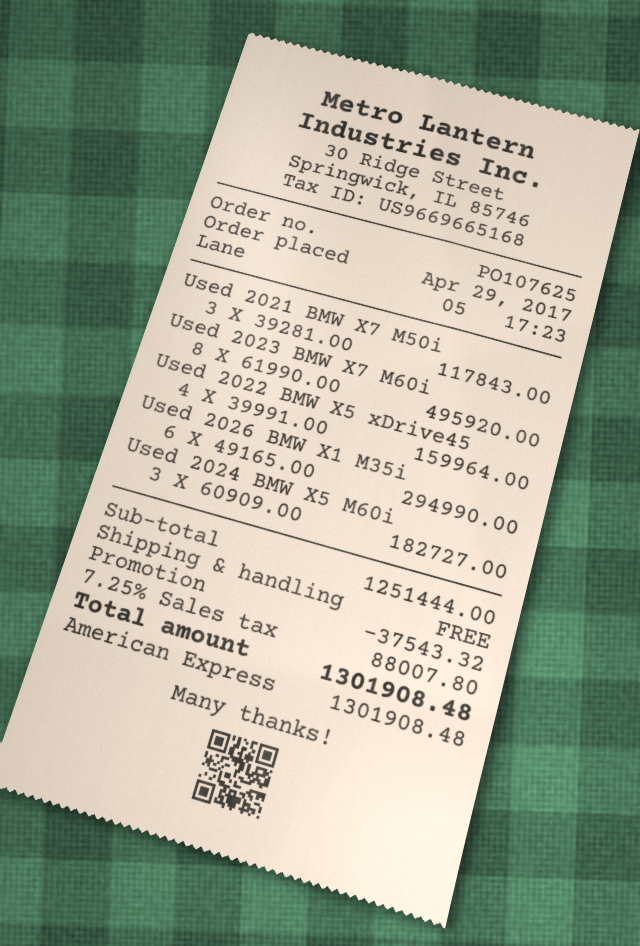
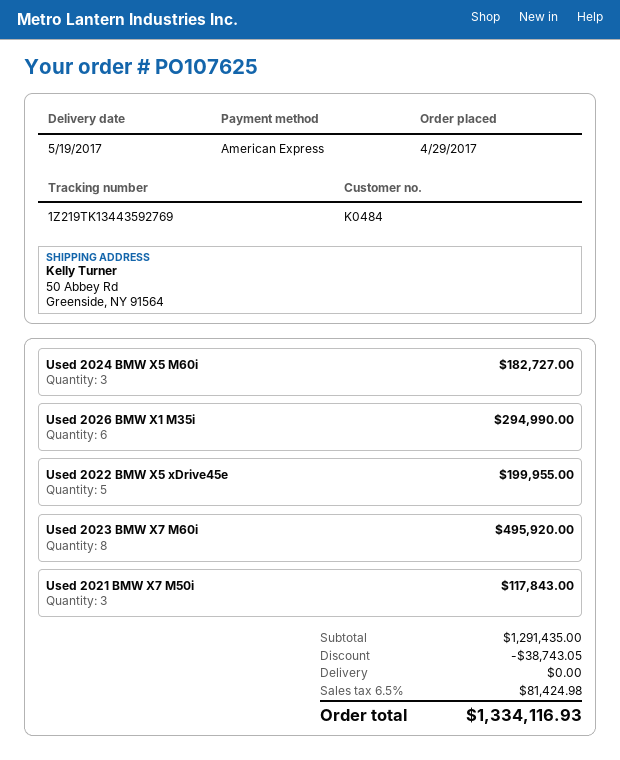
Used 2022 BMW X5 xDrive45: 4 for 159964.00 -> 5 for 199955.00
subtotal: 1251444.00 -> 1291435.00
discount: 37543.32 -> 38743.05
tax: 7.25% = 88007.80 -> 6.5% = 81424.98
total: 1301908.48 -> 1334116.93

